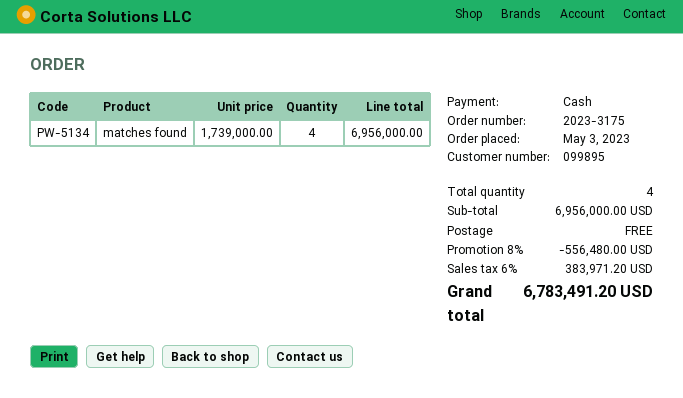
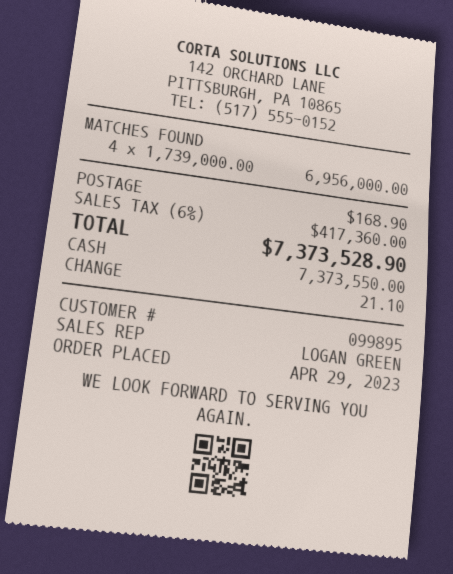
order date: 2023-05-03 -> 2023-04-29
discount: 8% = 556480.00 -> none
shipping: 0.00 -> 168.90
tax: 6% = 383971.20 -> 6% = 417360.00
total: 6783491.20 -> 7373528.90

